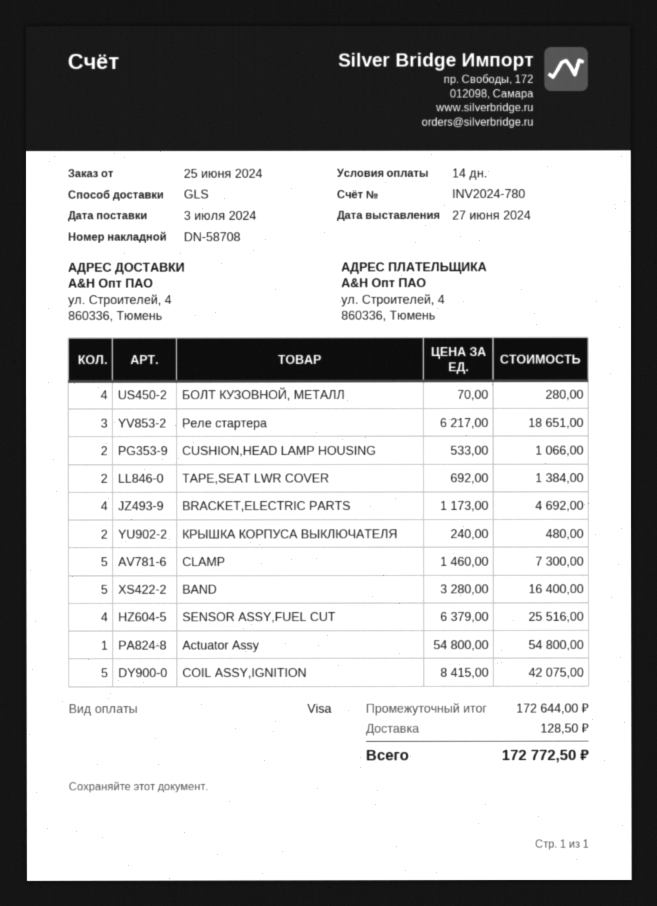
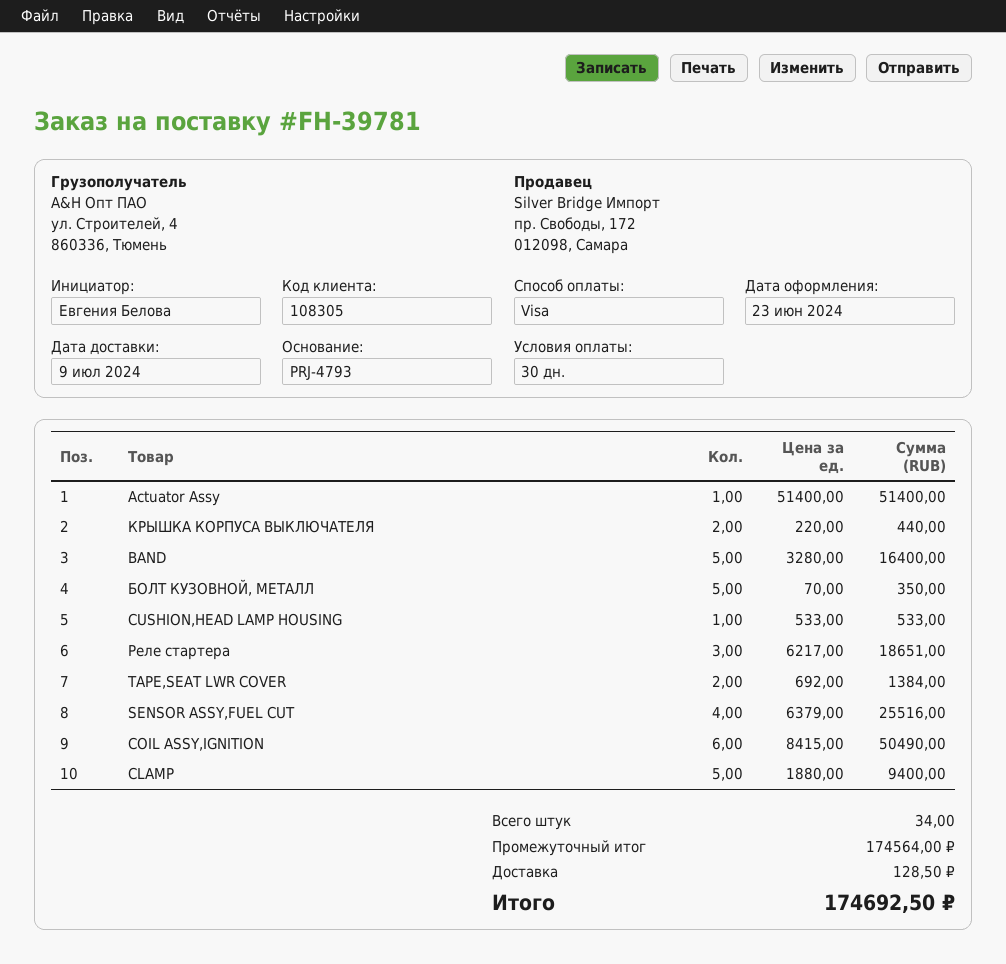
order date: 2024-06-25 -> 2024-06-23
delivery date: 2024-07-03 -> 2024-07-09
payment terms: 14 days -> 30 days
БОЛТ КУЗОВНОЙ, МЕТАЛЛ: 4 x 70.00 = 280.00 -> 5 x 70.00 = 350.00
CUSHION,HEAD LAMP HOUSING: 2 x 533.00 = 1066.00 -> 1 x 533.00 = 533.00
BRACKET,ELECTRIC PARTS: 4 x 1173.00 = 4692.00 -> none
КРЫШКА КОРПУСА ВЫКЛЮЧАТЕЛЯ: 2 x 240.00 = 480.00 -> 2 x 220.00 = 440.00
CLAMP: 5 x 1460.00 = 7300.00 -> 5 x 1880.00 = 9400.00
Actuator Assy: 1 x 54800.00 = 54800.00 -> 1 x 51400.00 = 51400.00
COIL ASSY,IGNITION: 5 x 8415.00 = 42075.00 -> 6 x 8415.00 = 50490.00
subtotal: 172644.00 -> 174564.00
total: 172772.50 -> 174692.50

